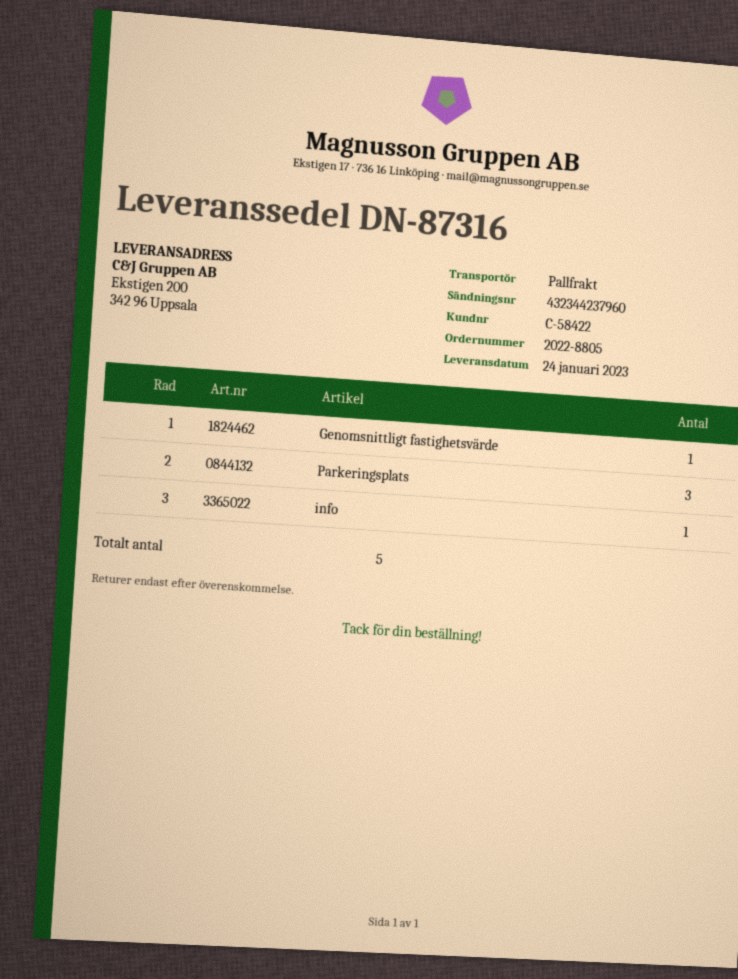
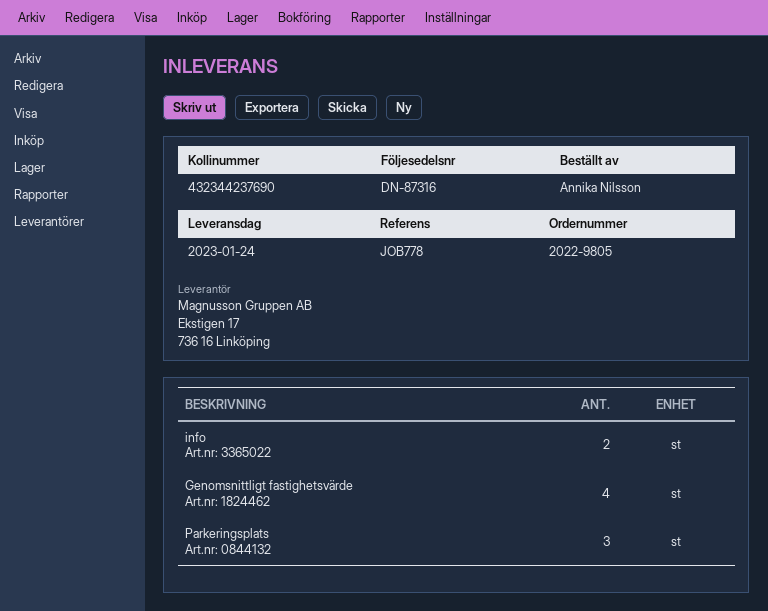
order number: 2022-8805 -> 2022-9805
tracking number: 432344237960 -> 432344237690
Genomsnittligt fastighetsvärde: 1 -> 4
info: 1 -> 2

